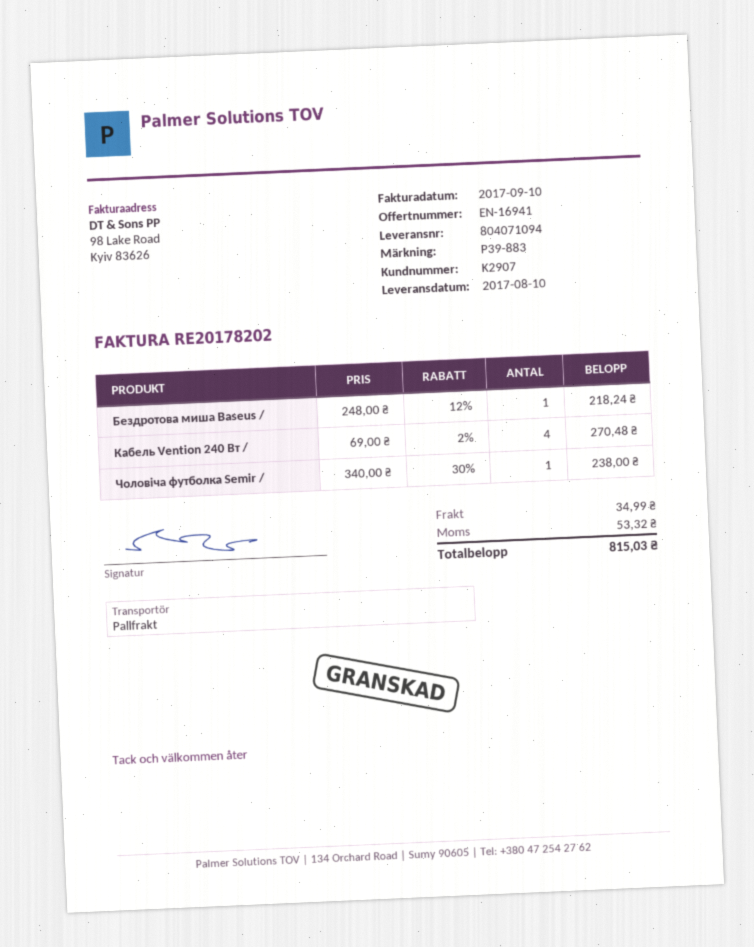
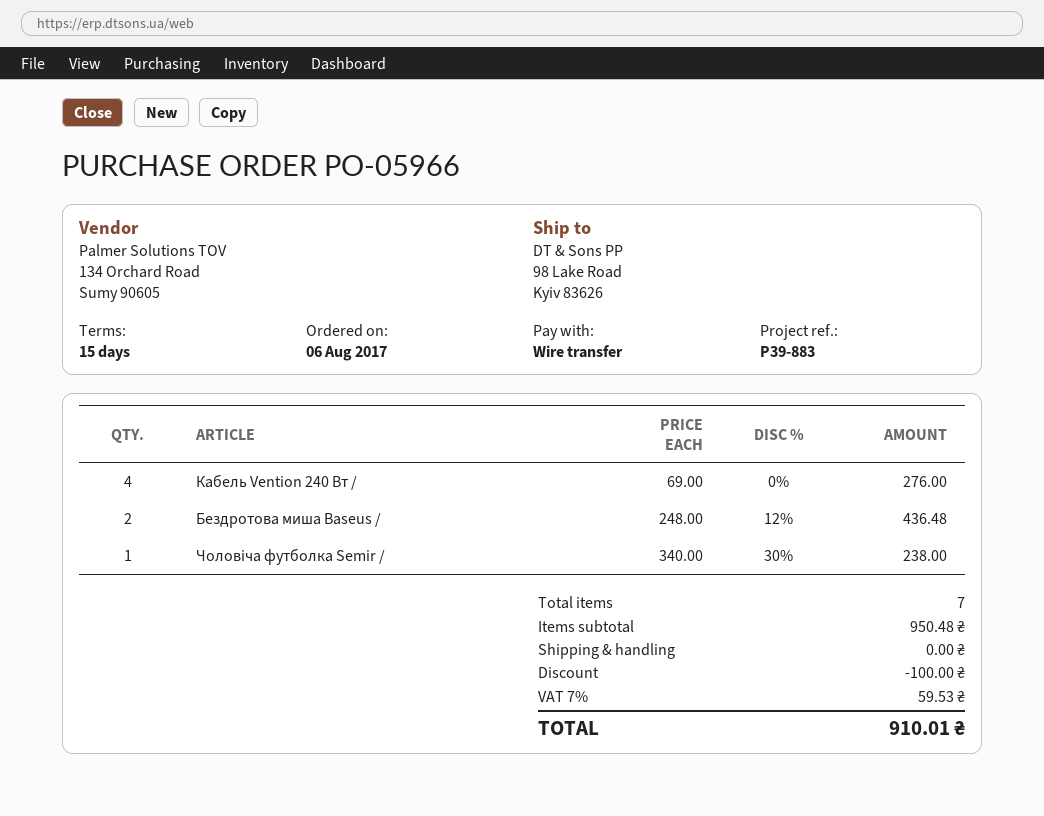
Бездротова миша Baseus /: 1 x 248.00 - 12% = 218.24 -> 2 x 248.00 - 12% = 436.48
Кабель Vention 240 Вт /: 4 x 69.00 - 2% = 270.48 -> 4 x 69.00 = 276.00
discount: none -> 100.00
shipping: 34.99 -> 0.00
tax: 53.32 -> 59.53
total: 815.03 -> 910.01

